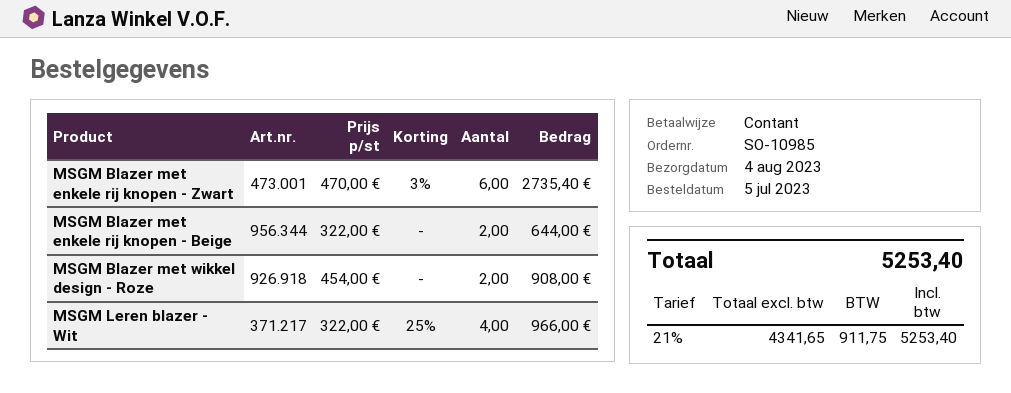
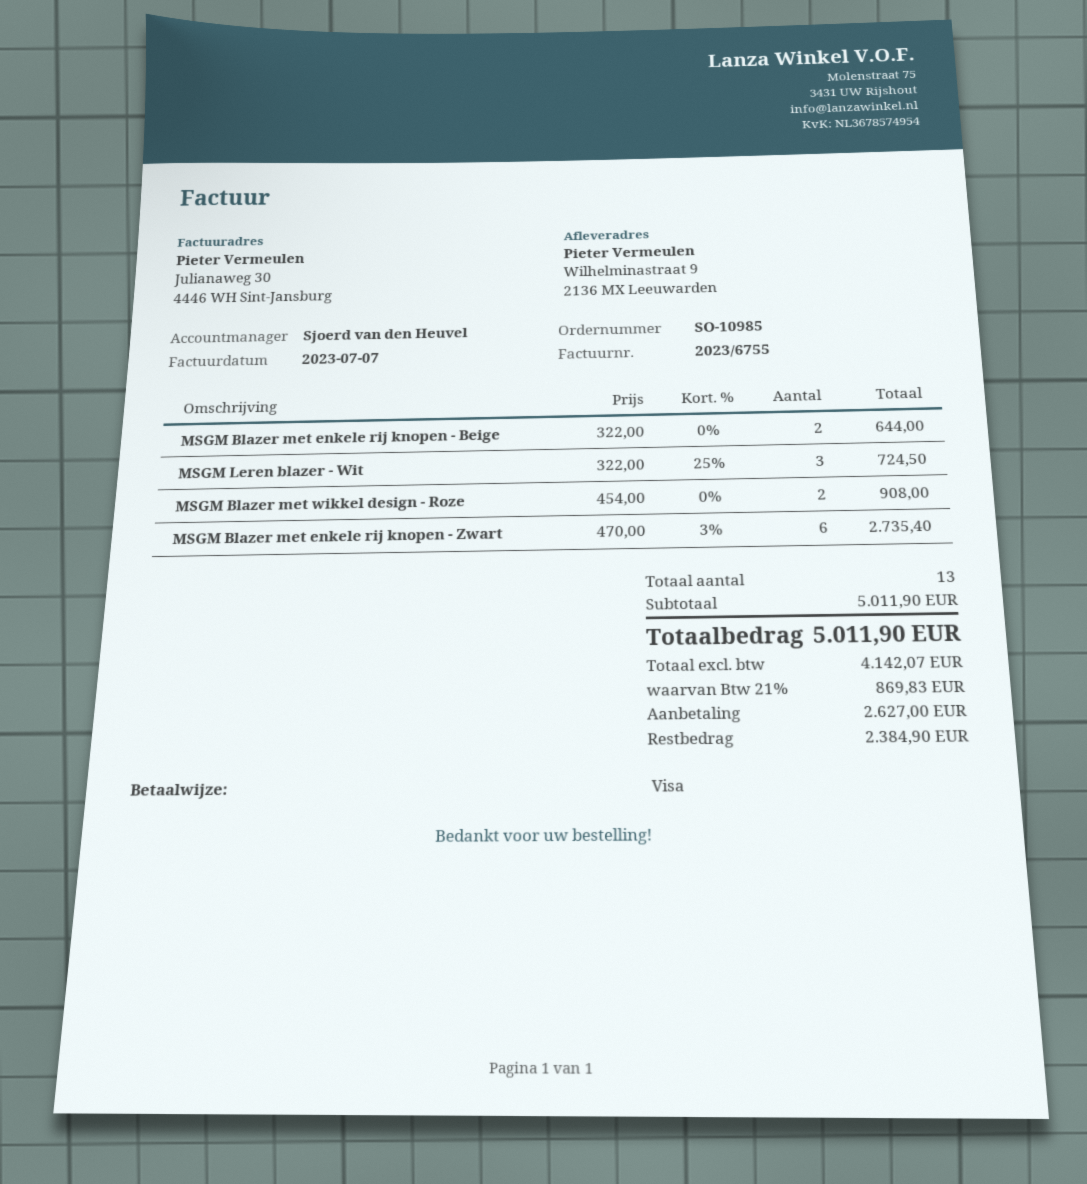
payment method: cash -> Visa
MSGM Leren blazer - Wit: 4 x 322.00 - 25% = 966.00 -> 3 x 322.00 - 25% = 724.50
net: 4341.65 -> 4142.07
tax: 21% = 911.75 -> 21% = 869.83
total: 5253.40 -> 5011.90

